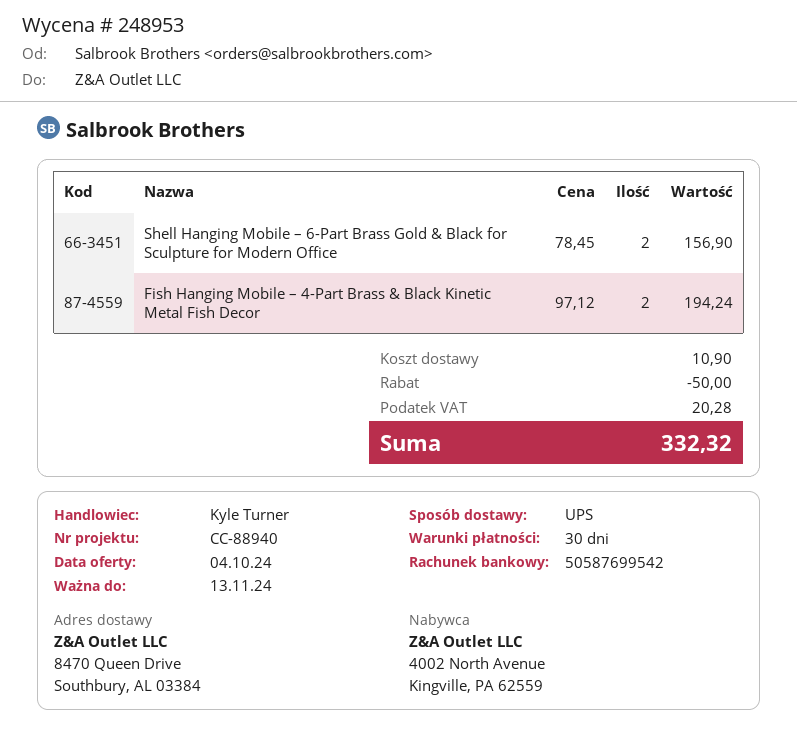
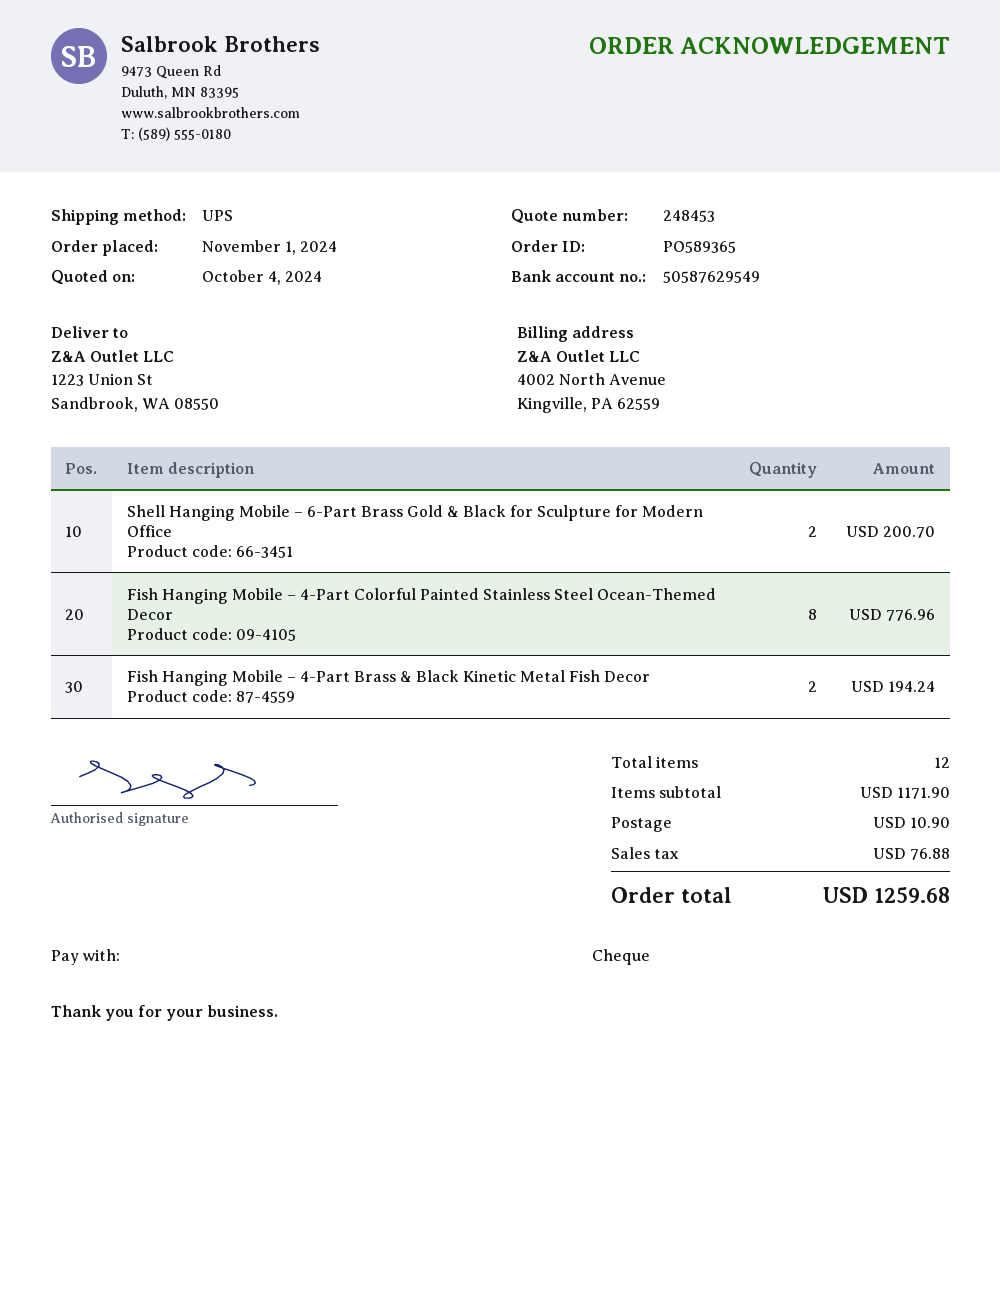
quote number: 248953 -> 248453
bank account: 50587699542 -> 50587629549
ship to: 8470 Queen Drive, Southbury, AL 03384 -> 1223 Union St, Sandbrook, WA 08550
Shell Hanging Mobile – 6-Part Brass Gold & Black for Sculpture for Modern Office: 2 for 156.90 -> 2 for 200.70
Fish Hanging Mobile – 4-Part Colorful Painted Stainless Steel Ocean-Themed Decor: none -> 8 for 776.96
discount: 50.00 -> none
tax: 20.28 -> 76.88
total: 332.32 -> 1259.68

